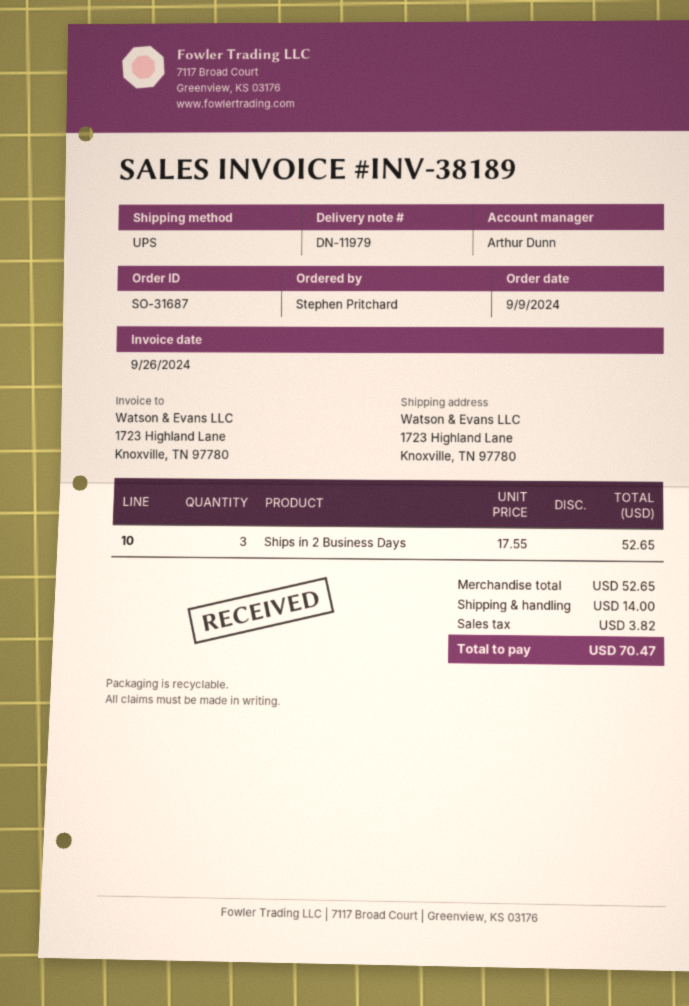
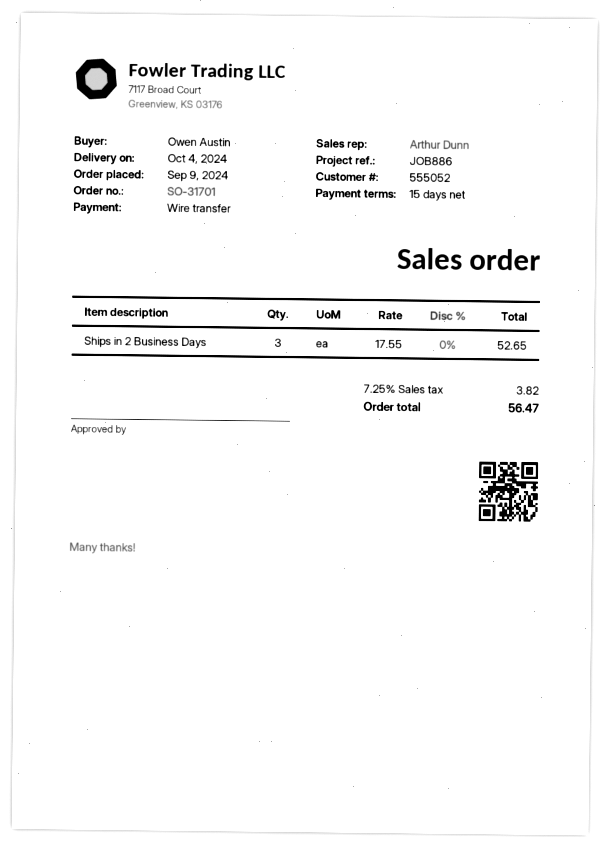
order number: SO-31687 -> SO-31701
ordered by: Stephen Pritchard -> Owen Austin
shipping: 14.00 -> none
total: 70.47 -> 56.47

